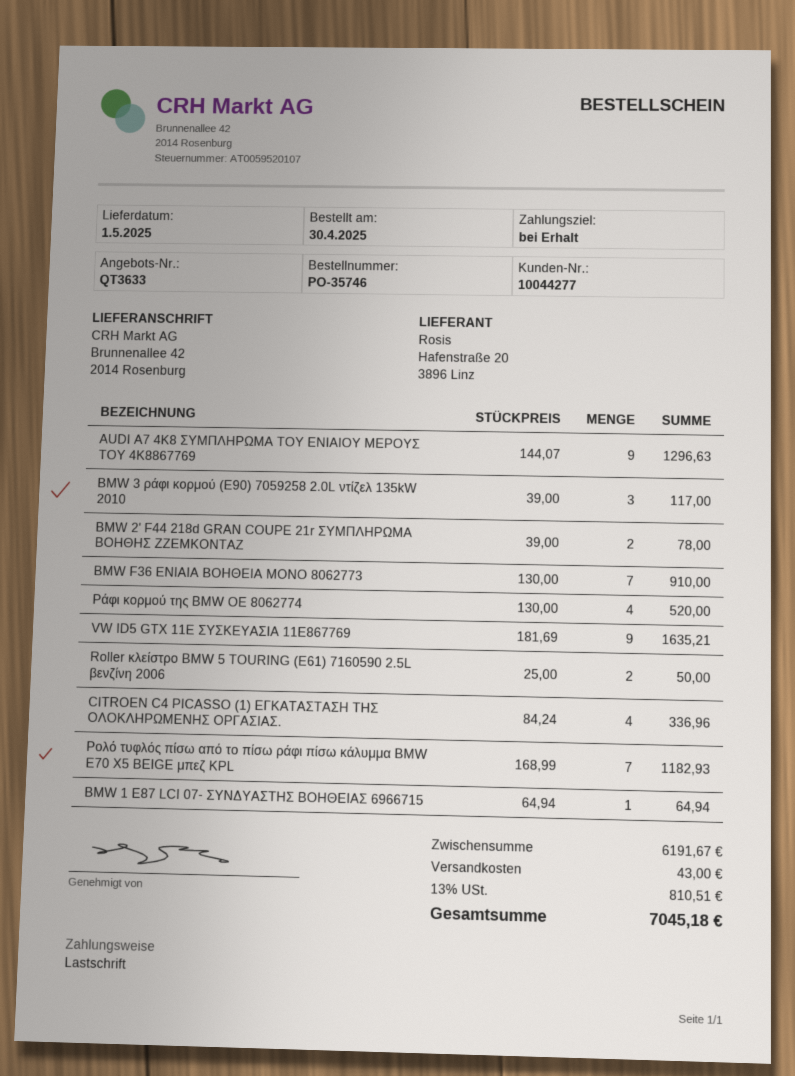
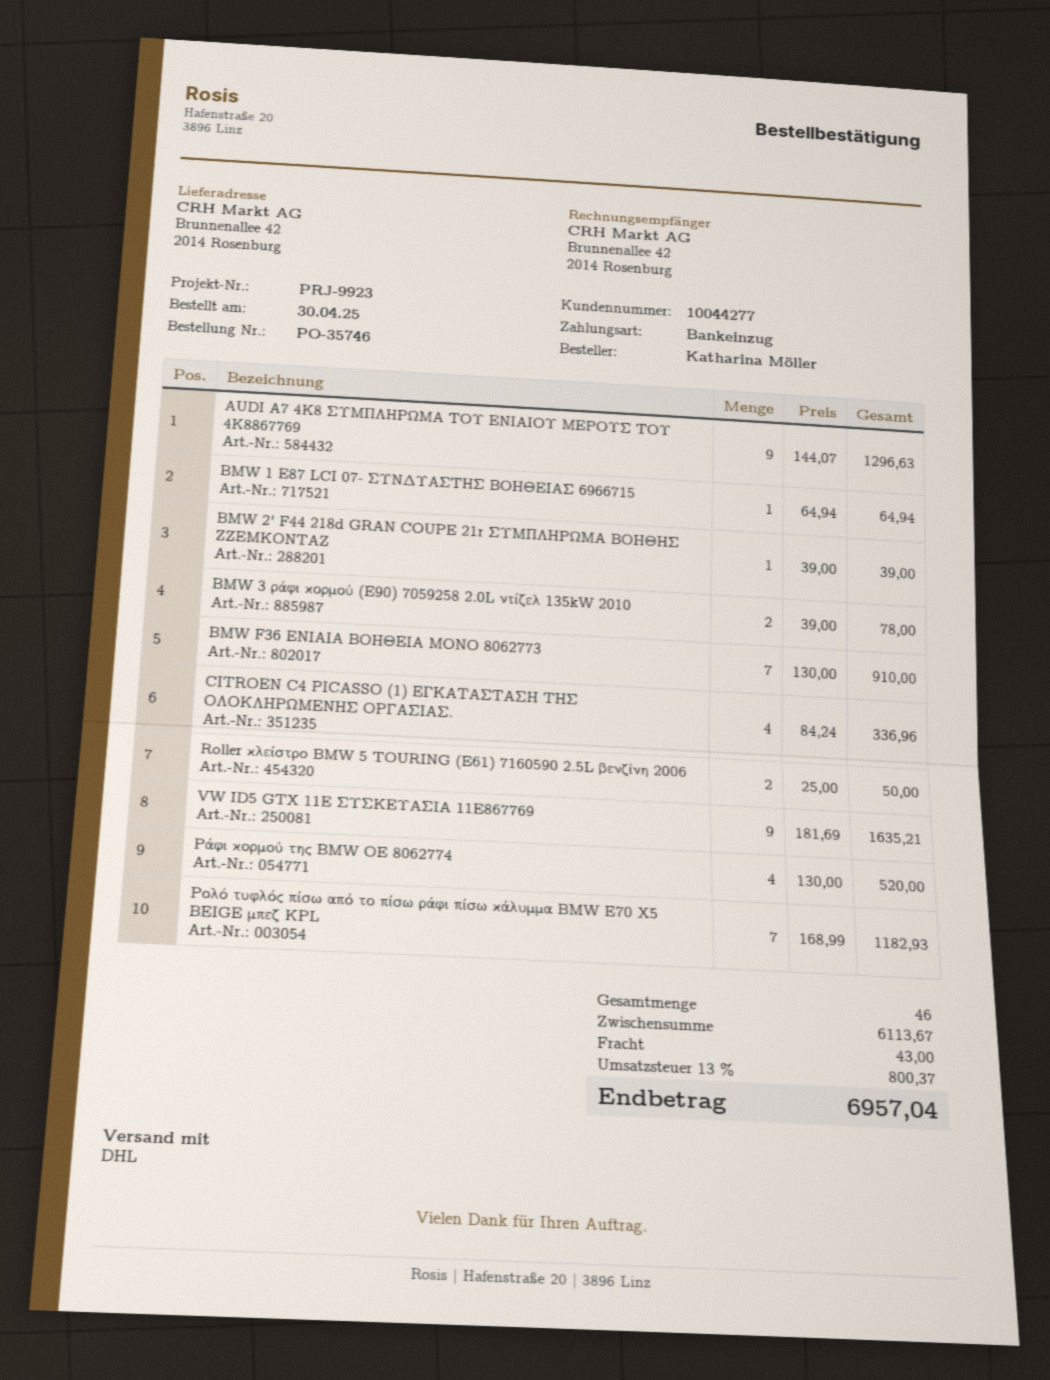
BMW 3 ράφι κορμού (E90) 7059258 2.0L ντίζελ 135kW 2010: 3 x 39.00 = 117.00 -> 2 x 39.00 = 78.00
BMW 2' F44 218d GRAN COUPE 21r ΣΥΜΠΛΗΡΩΜΑ ΒΟΗΘΗΣ ΖΖΕΜΚΟΝΤΑΖ: 2 x 39.00 = 78.00 -> 1 x 39.00 = 39.00
subtotal: 6191.67 -> 6113.67
tax: 13% = 810.51 -> 13% = 800.37
total: 7045.18 -> 6957.04

